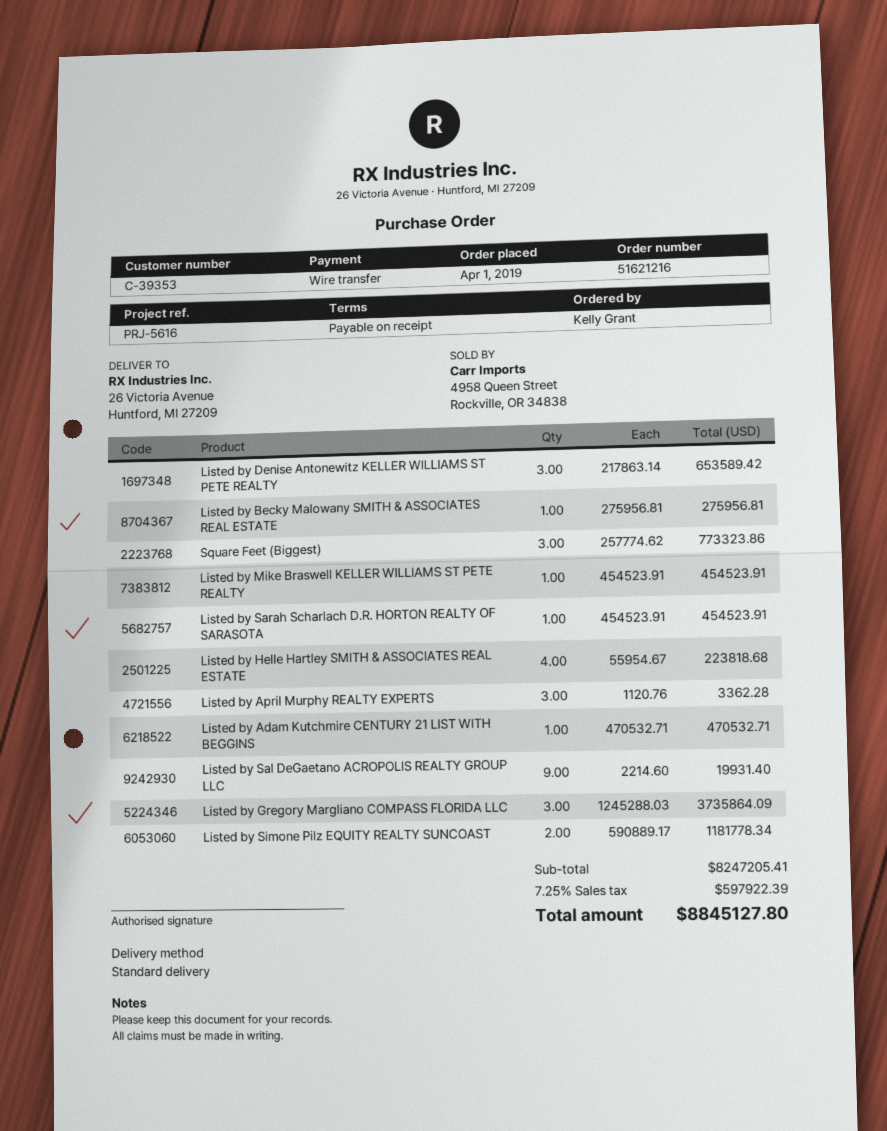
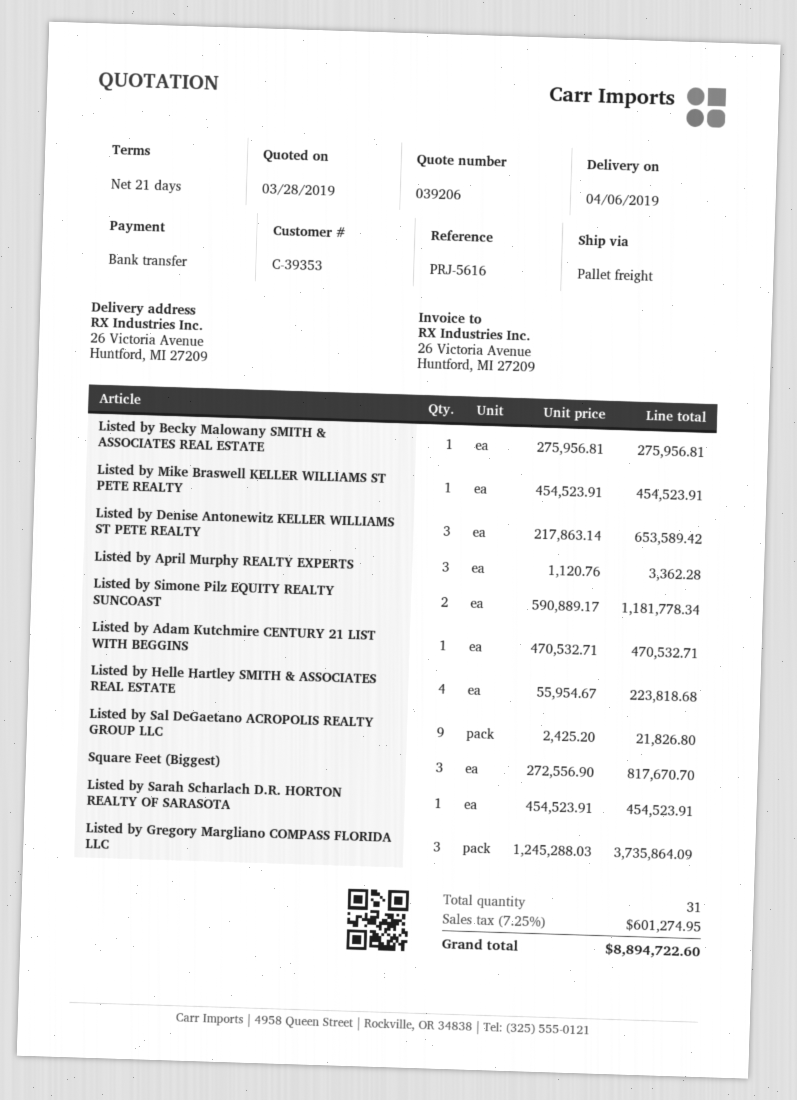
payment terms: on receipt -> 21 days
shipping method: standard -> pallet freight
Square Feet (Biggest): 3 x 257774.62 = 773323.86 -> 3 x 272556.90 = 817670.70
Listed by Sal DeGaetano ACROPOLIS REALTY GROUP LLC: 9 x 2214.60 = 19931.40 -> 9 x 2425.20 = 21826.80
tax: 7.25% = 597922.39 -> 7.25% = 601274.95
total: 8845127.80 -> 8894722.60

